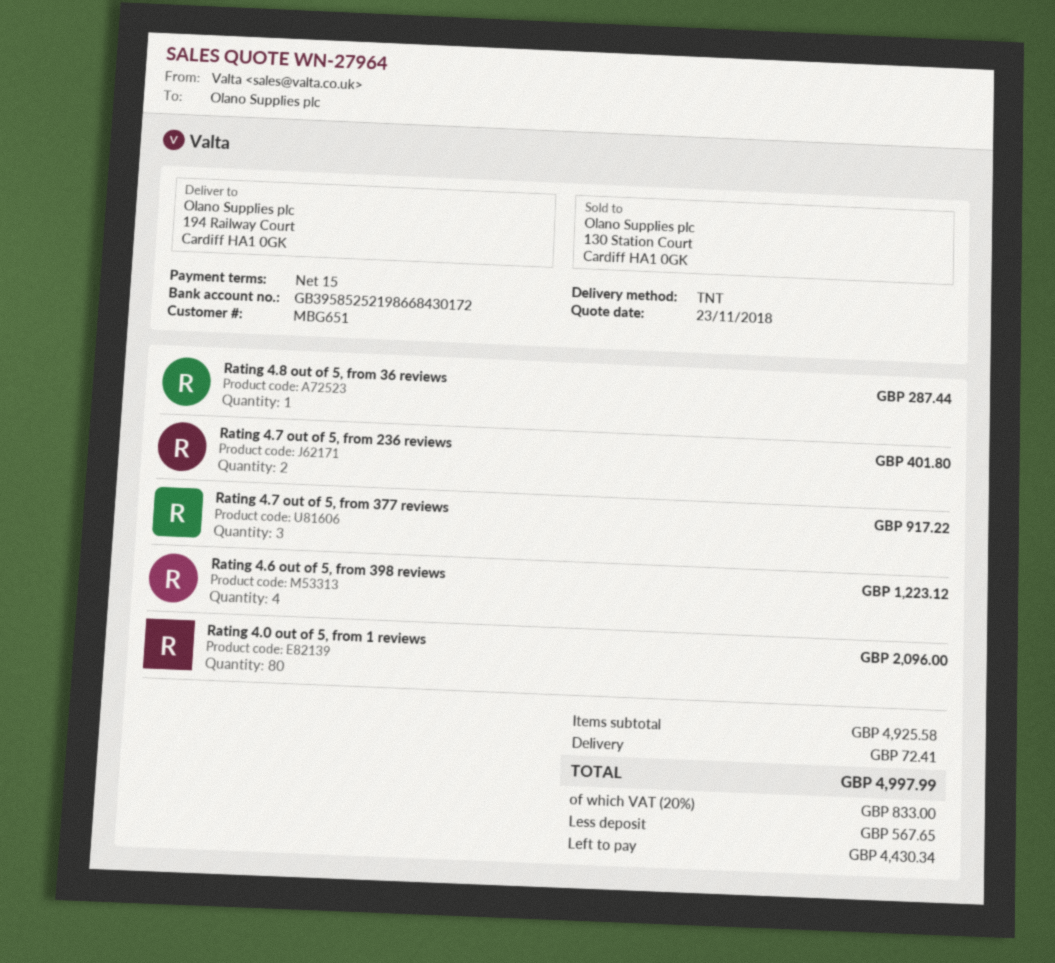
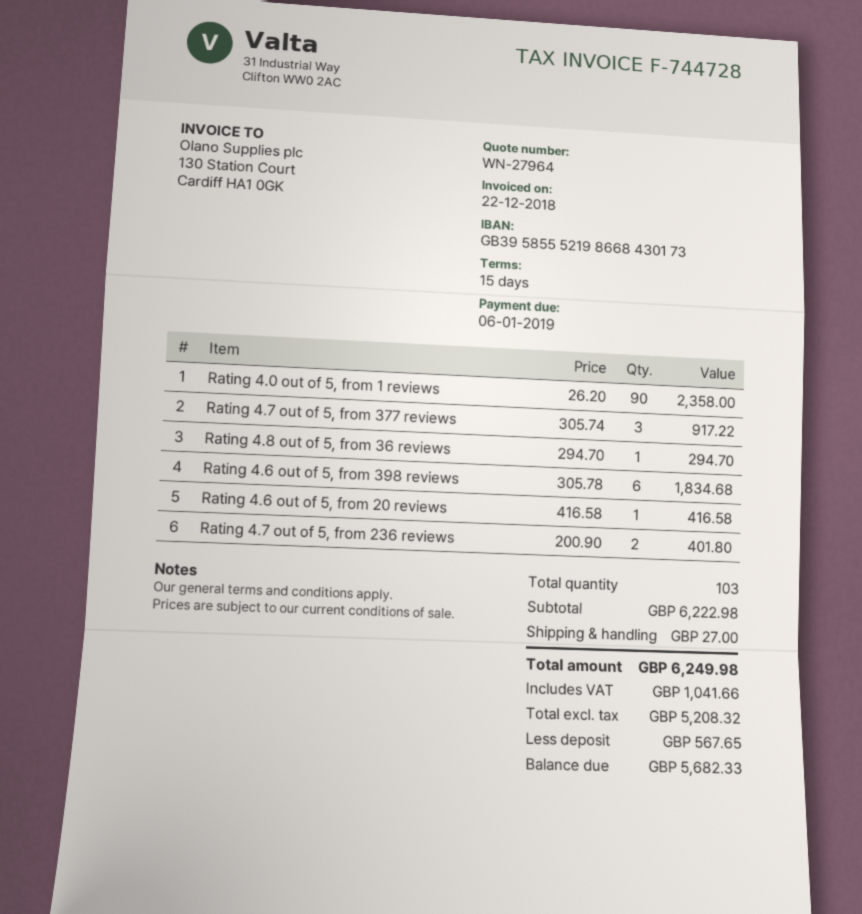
bank account: GB39585252198668430172 -> GB39585552198668430173
Rating 4.8 out of 5, from 36 reviews: 1 for 287.44 -> 1 for 294.70
Rating 4.6 out of 5, from 398 reviews: 4 for 1223.12 -> 6 for 1834.68
Rating 4.0 out of 5, from 1 reviews: 80 for 2096.00 -> 90 for 2358.00
Rating 4.6 out of 5, from 20 reviews: none -> 1 for 416.58
subtotal: 4925.58 -> 6222.98
shipping: 72.41 -> 27.00
tax: 833.00 -> 1041.66
total: 4997.99 -> 6249.98
balance: 4430.34 -> 5682.33

